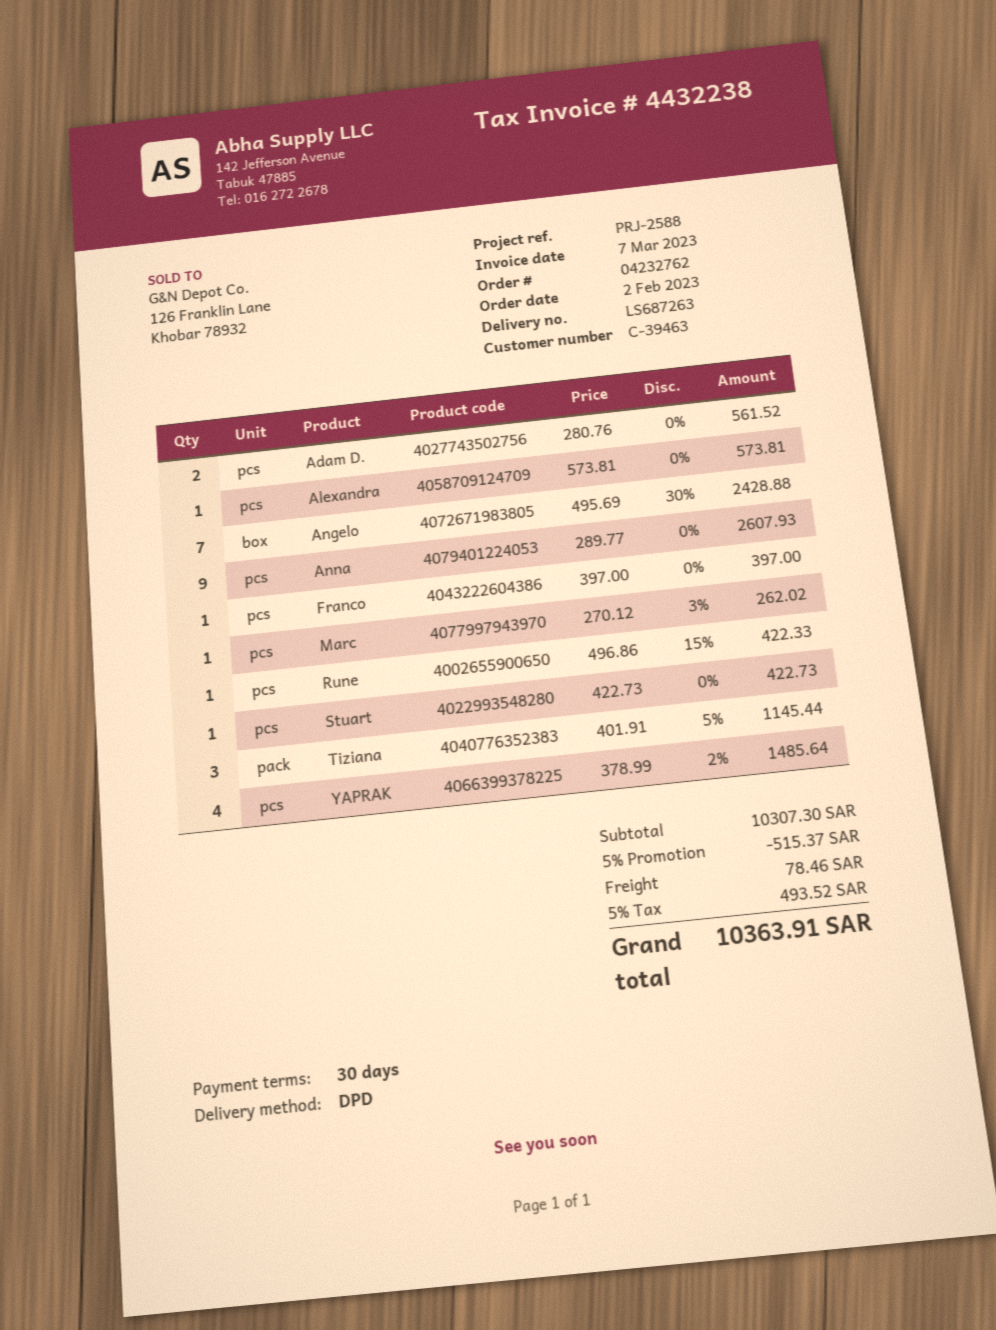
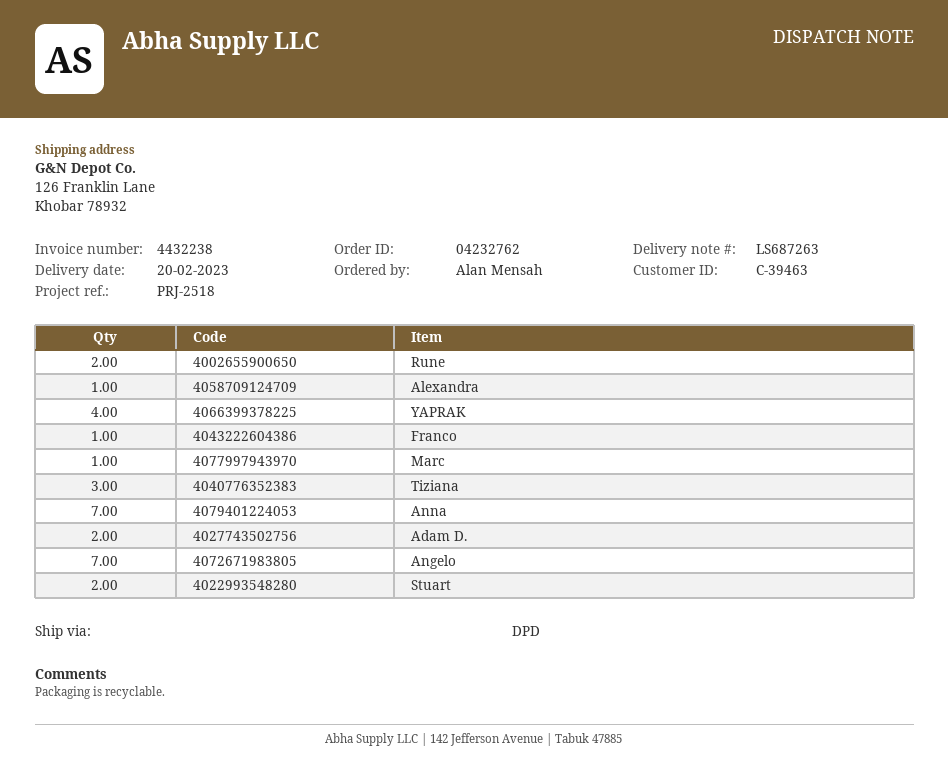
reference: PRJ-2588 -> PRJ-2518
Anna: 9 -> 7
Rune: 1 -> 2
Stuart: 1 -> 2

